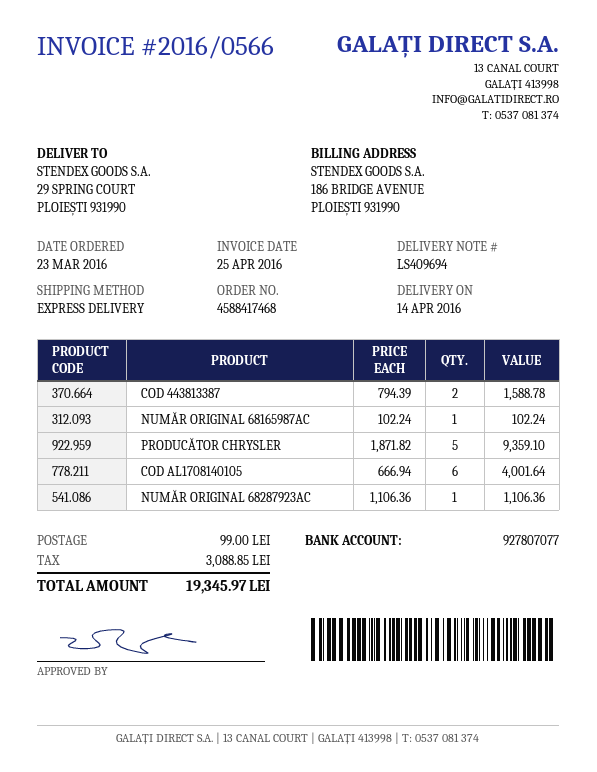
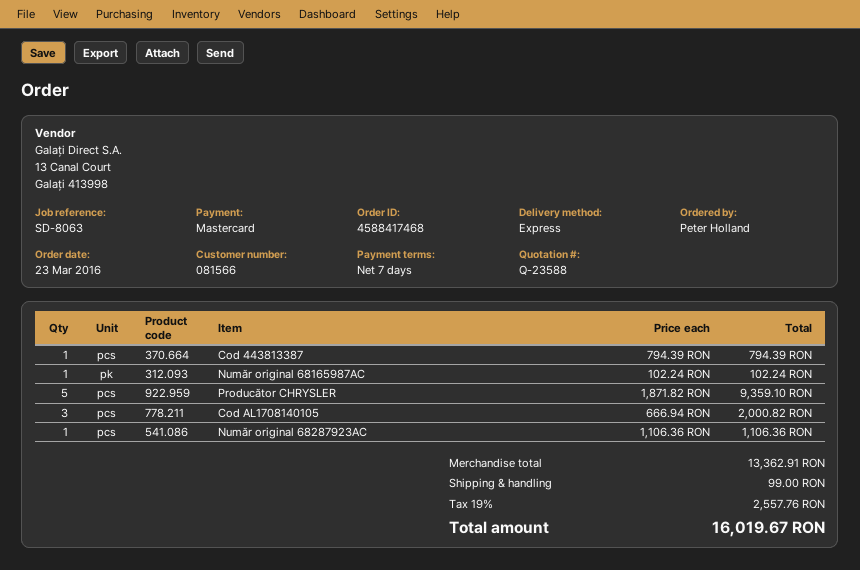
COD 443813387: 2 x 794.39 = 1588.78 -> 1 x 794.39 = 794.39
COD AL1708140105: 6 x 666.94 = 4001.64 -> 3 x 666.94 = 2000.82
tax: 3088.85 -> 2557.76
total: 19345.97 -> 16019.67

